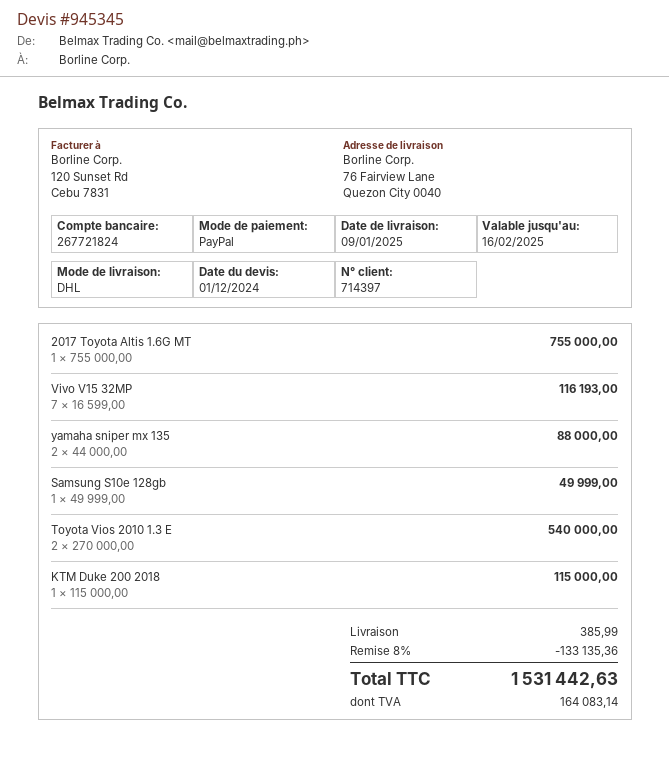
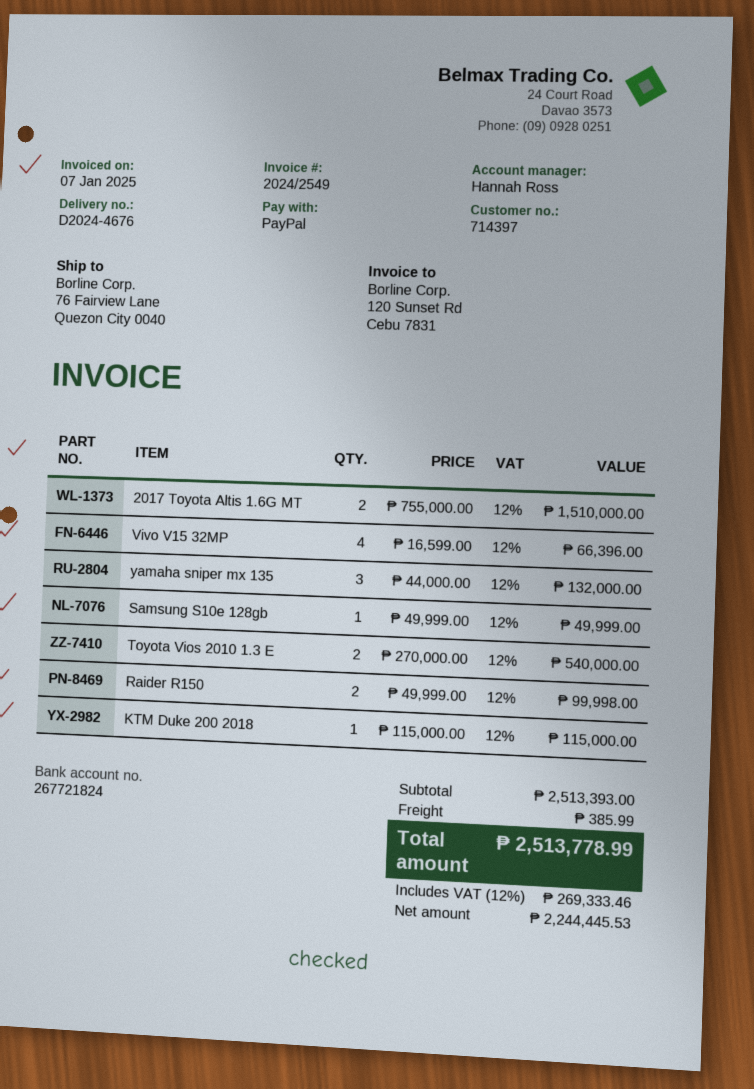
2017 Toyota Altis 1.6G MT: 1 x 755000.00 = 755000.00 -> 2 x 755000.00 = 1510000.00
Vivo V15 32MP: 7 x 16599.00 = 116193.00 -> 4 x 16599.00 = 66396.00
yamaha sniper mx 135: 2 x 44000.00 = 88000.00 -> 3 x 44000.00 = 132000.00
Raider R150: none -> 2 x 49999.00 = 99998.00
discount: 8% = 133135.36 -> none
tax: 164083.14 -> 269333.46
total: 1531442.63 -> 2513778.99

